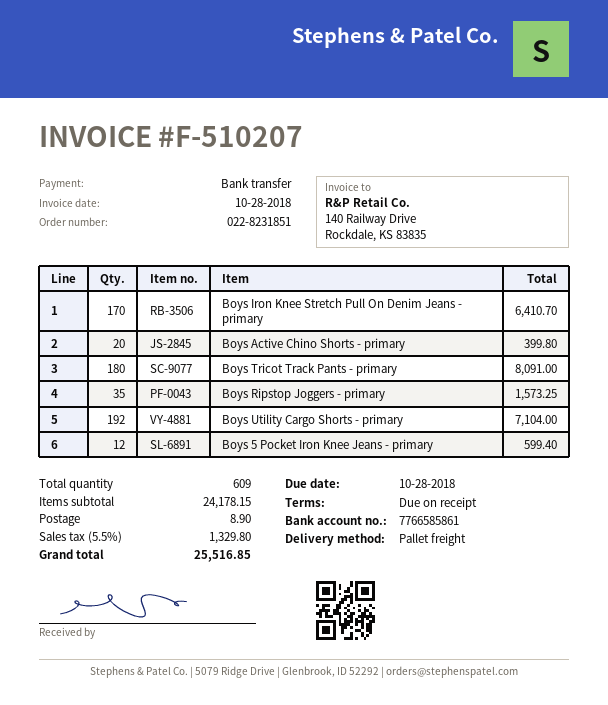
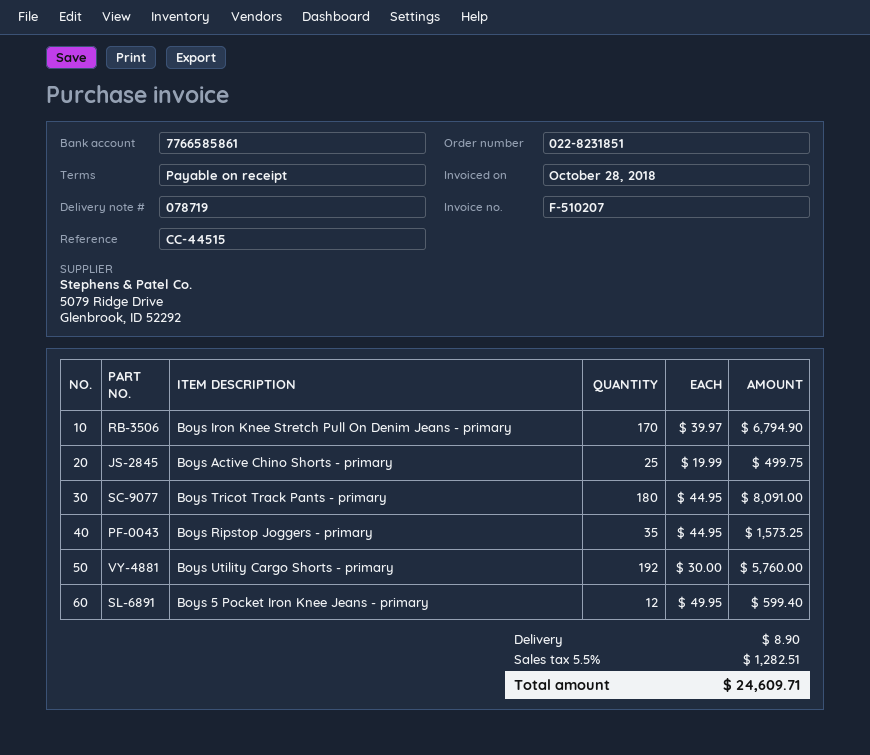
Boys Iron Knee Stretch Pull On Denim Jeans - primary: 170 for 6410.70 -> 170 for 6794.90
Boys Active Chino Shorts - primary: 20 for 399.80 -> 25 for 499.75
Boys Utility Cargo Shorts - primary: 192 for 7104.00 -> 192 for 5760.00
tax: 5.5% = 1329.80 -> 5.5% = 1282.51
total: 25516.85 -> 24609.71

